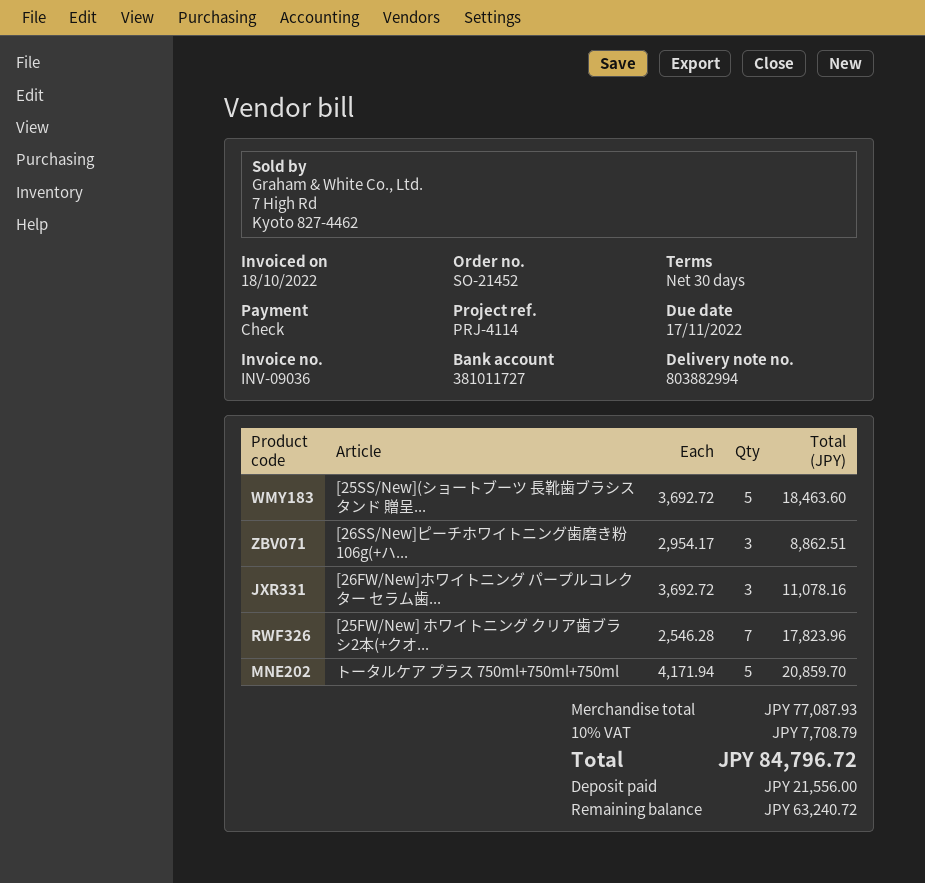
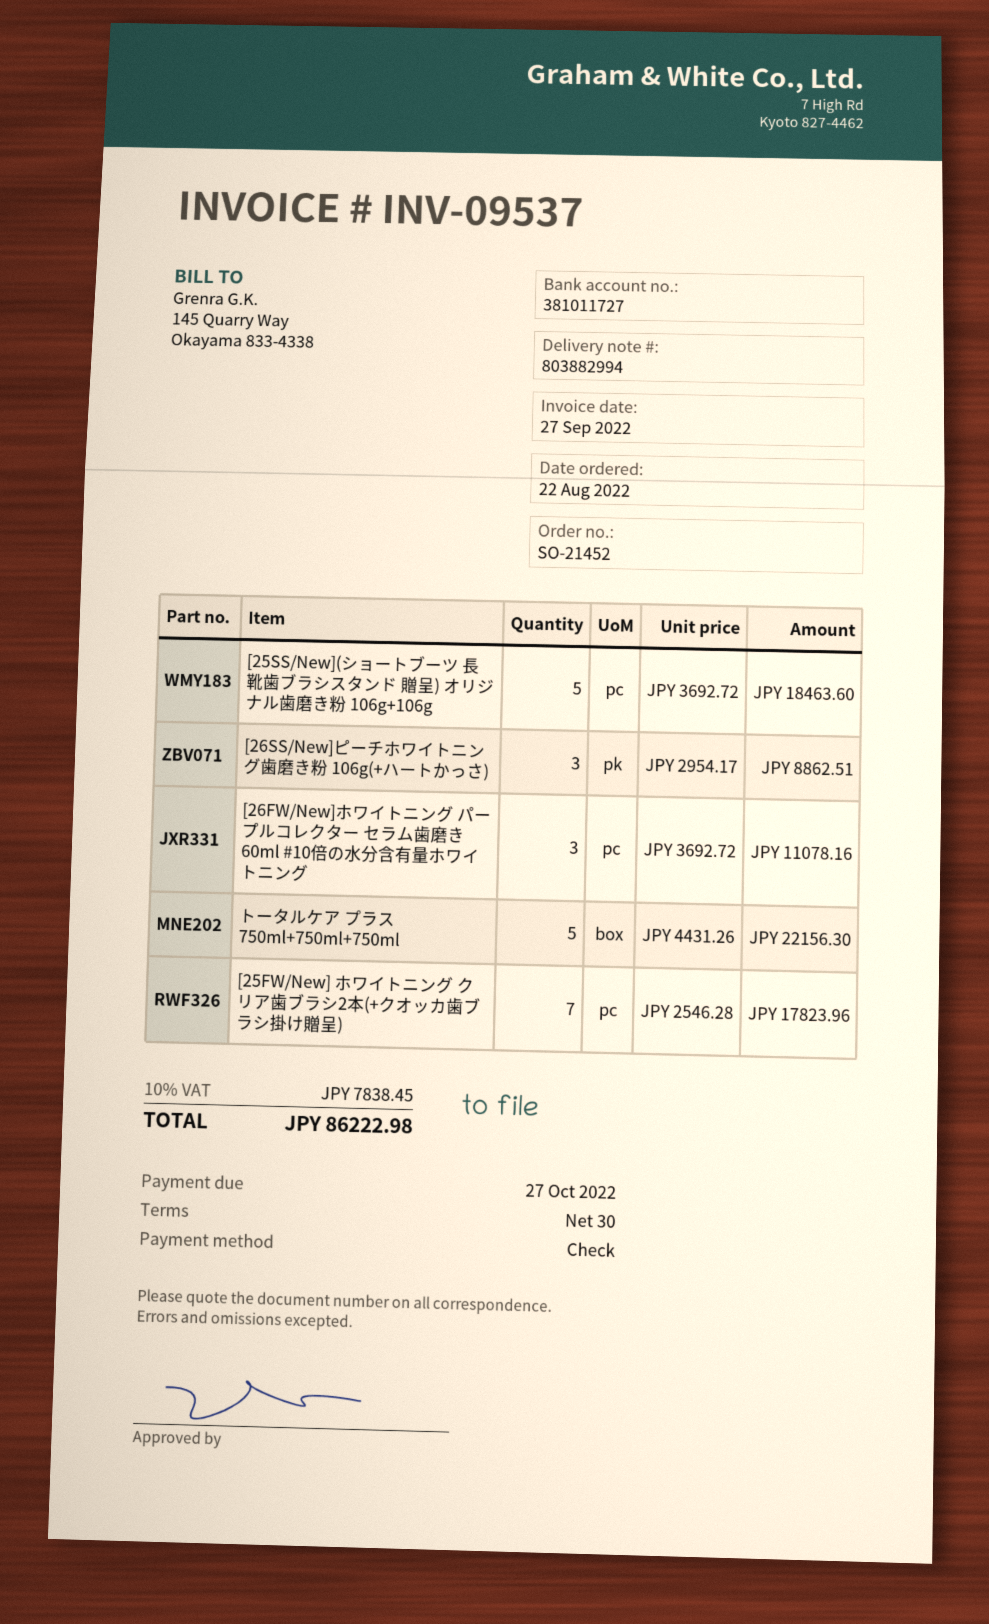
invoice number: INV-09036 -> INV-09537
invoice date: 2022-10-18 -> 2022-09-27
due date: 2022-11-17 -> 2022-10-27
トータルケア プラス 750ml+750ml+750ml: 5 x 4171.94 = 20859.70 -> 5 x 4431.26 = 22156.30
tax: 10% = 7708.79 -> 10% = 7838.45
total: 84796.72 -> 86222.98

